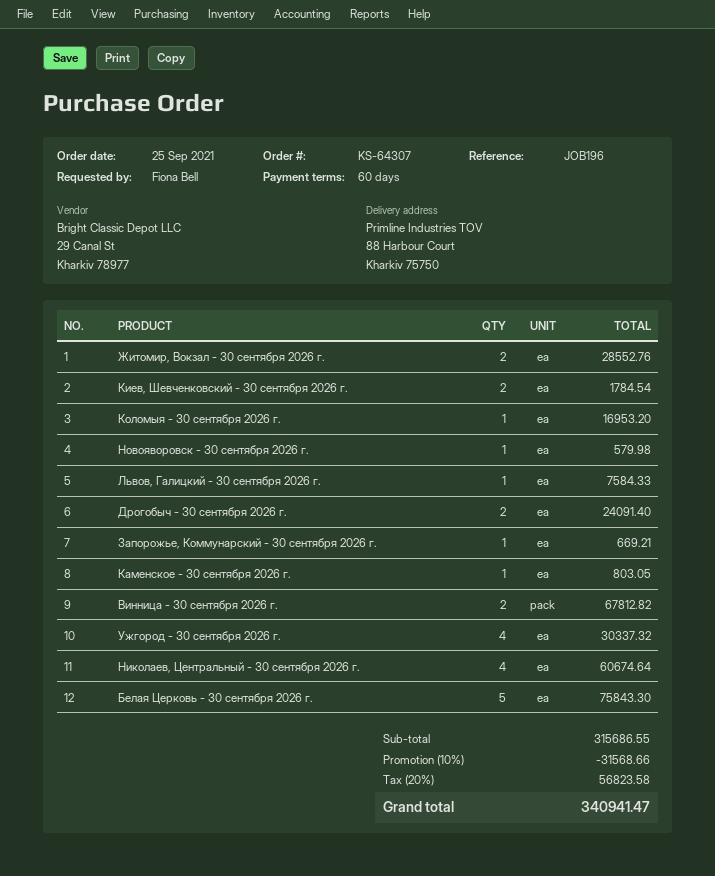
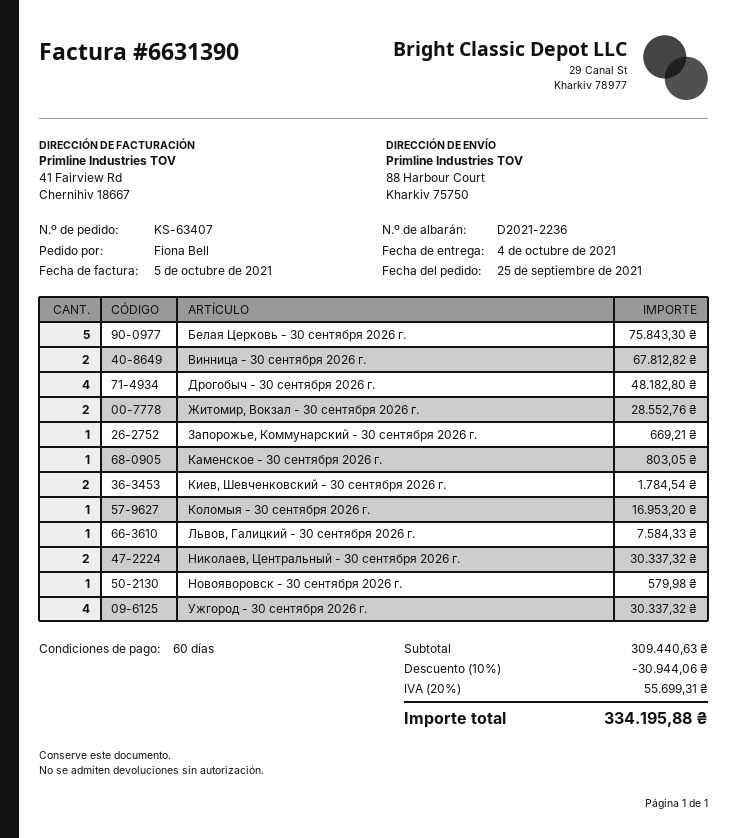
order number: KS-64307 -> KS-63407
Дрогобыч - 30 сентября 2026 г.: 2 for 24091.40 -> 4 for 48182.80
Николаев, Центральный - 30 сентября 2026 г.: 4 for 60674.64 -> 2 for 30337.32
subtotal: 315686.55 -> 309440.63
discount: 10% = 31568.66 -> 10% = 30944.06
tax: 20% = 56823.58 -> 20% = 55699.31
total: 340941.47 -> 334195.88

